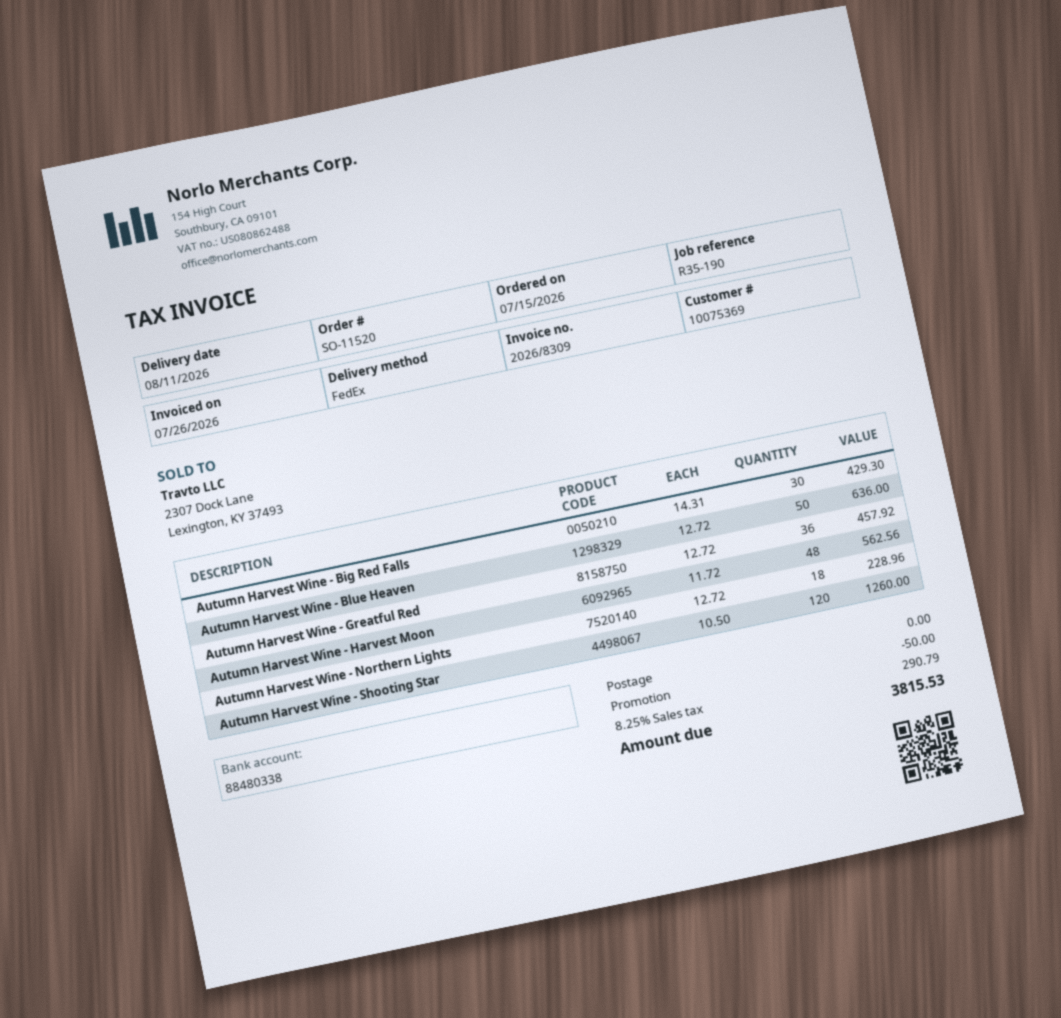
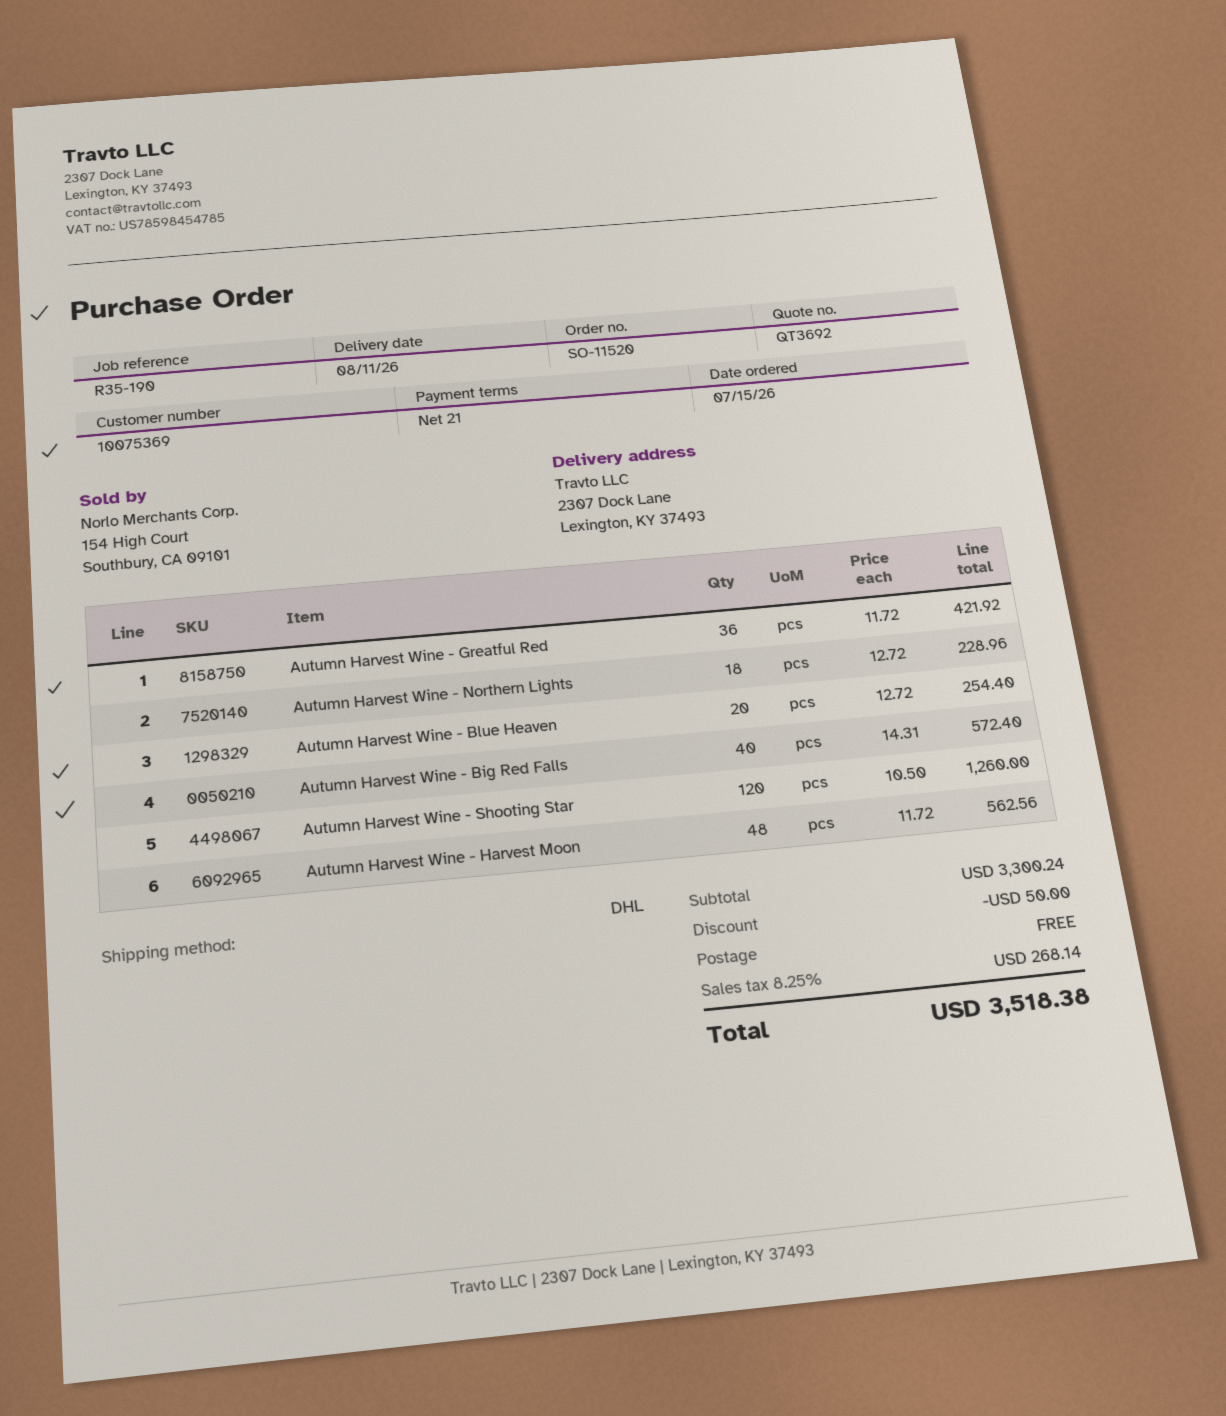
shipping method: FedEx -> DHL
Autumn Harvest Wine - Big Red Falls: 30 x 14.31 = 429.30 -> 40 x 14.31 = 572.40
Autumn Harvest Wine - Blue Heaven: 50 x 12.72 = 636.00 -> 20 x 12.72 = 254.40
Autumn Harvest Wine - Greatful Red: 36 x 12.72 = 457.92 -> 36 x 11.72 = 421.92
tax: 8.25% = 290.79 -> 8.25% = 268.14
total: 3815.53 -> 3518.38

